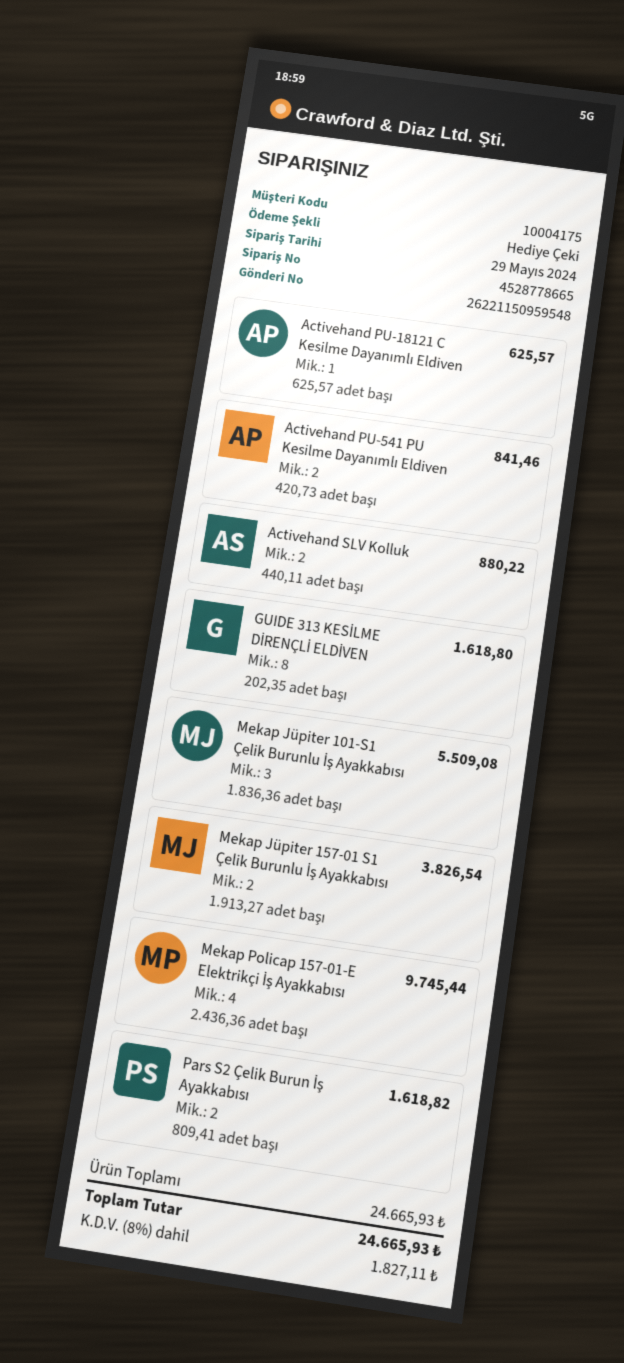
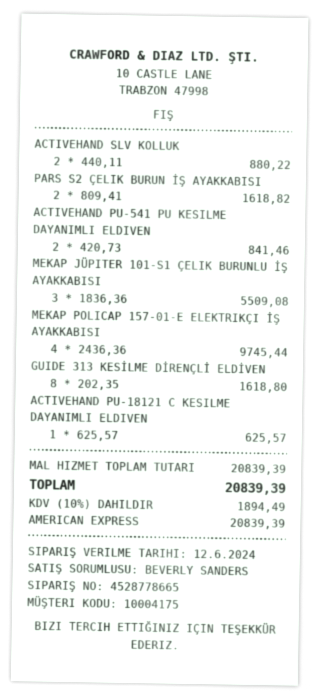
order date: 2024-05-29 -> 2024-06-12
payment method: gift card -> American Express
Mekap Jüpiter 157-01 S1 Çelik Burunlu İş Ayakkabısı: 2 x 1913.27 = 3826.54 -> none
subtotal: 24665.93 -> 20839.39
tax: 8% = 1827.11 -> 10% = 1894.49
total: 24665.93 -> 20839.39

